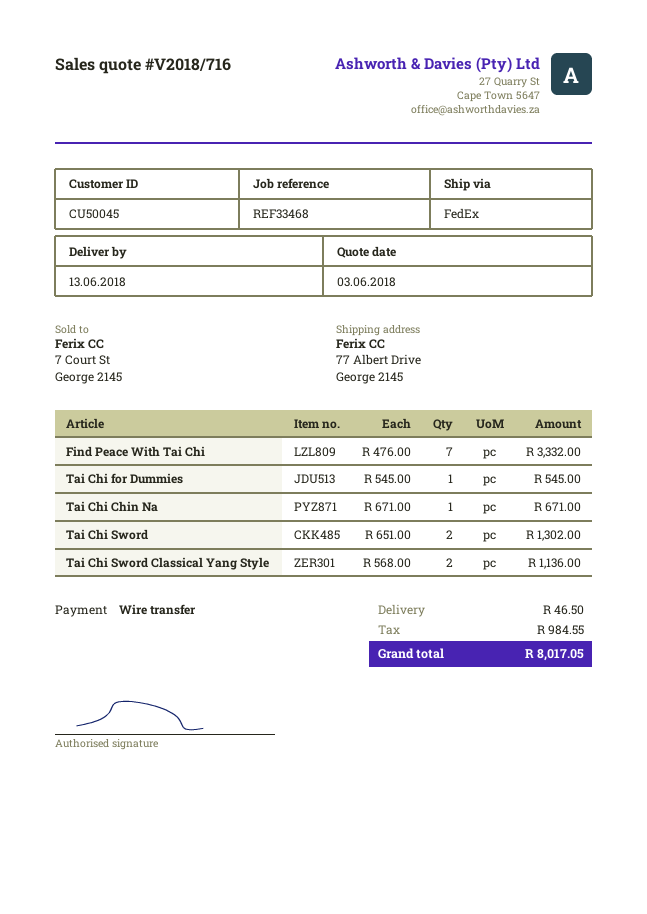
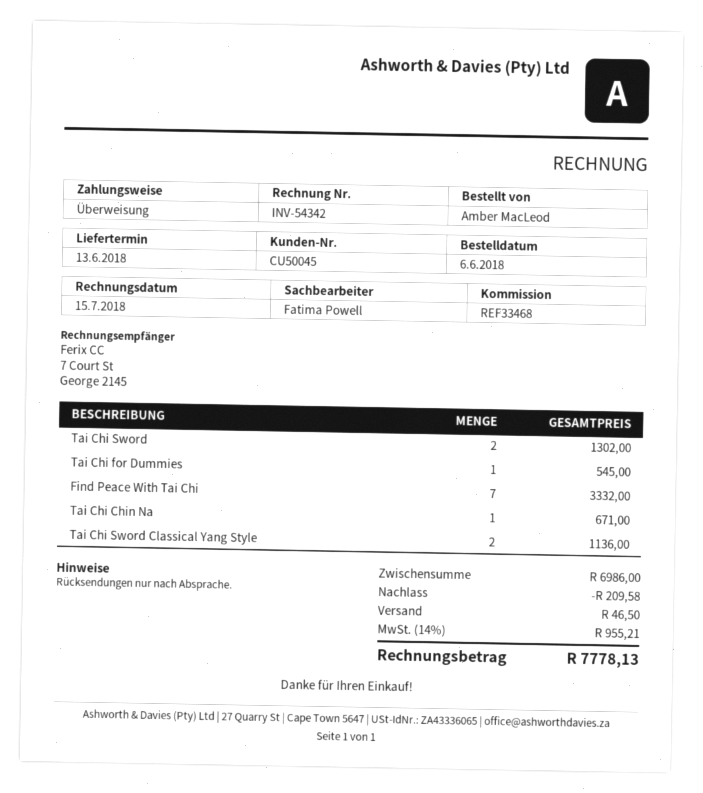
discount: none -> 209.58
tax: 984.55 -> 955.21
total: 8017.05 -> 7778.13

